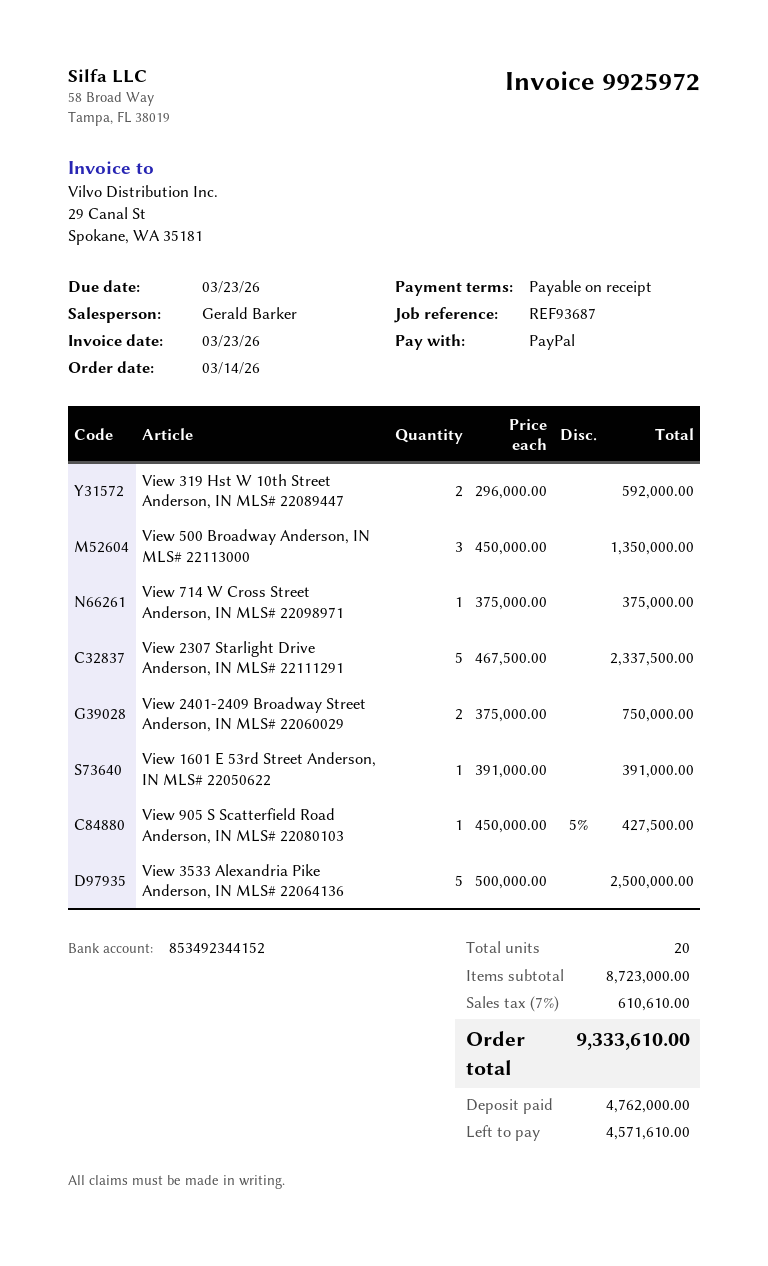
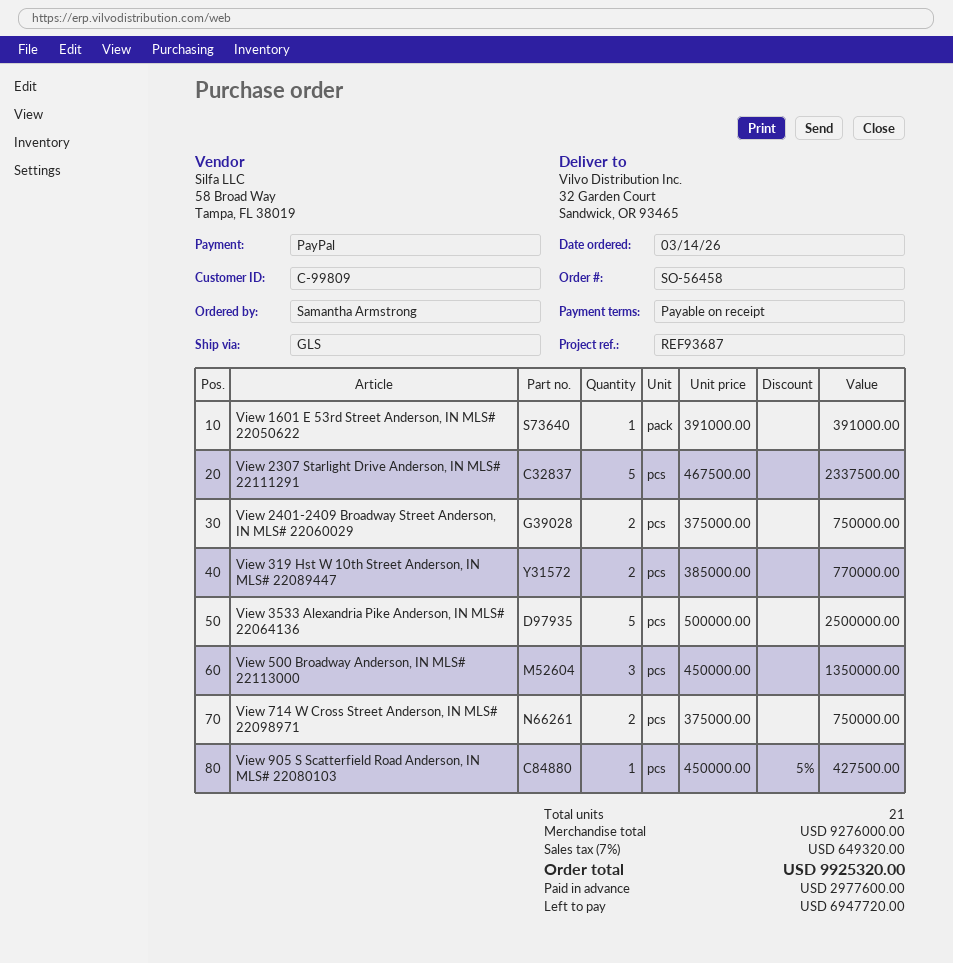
View 319 Hst W 10th Street Anderson, IN MLS# 22089447: 2 x 296000.00 = 592000.00 -> 2 x 385000.00 = 770000.00
View 714 W Cross Street Anderson, IN MLS# 22098971: 1 x 375000.00 = 375000.00 -> 2 x 375000.00 = 750000.00
total quantity: 20 -> 21
subtotal: 8723000.00 -> 9276000.00
tax: 7% = 610610.00 -> 7% = 649320.00
total: 9333610.00 -> 9925320.00
deposit: 4762000.00 -> 2977600.00
balance: 4571610.00 -> 6947720.00

